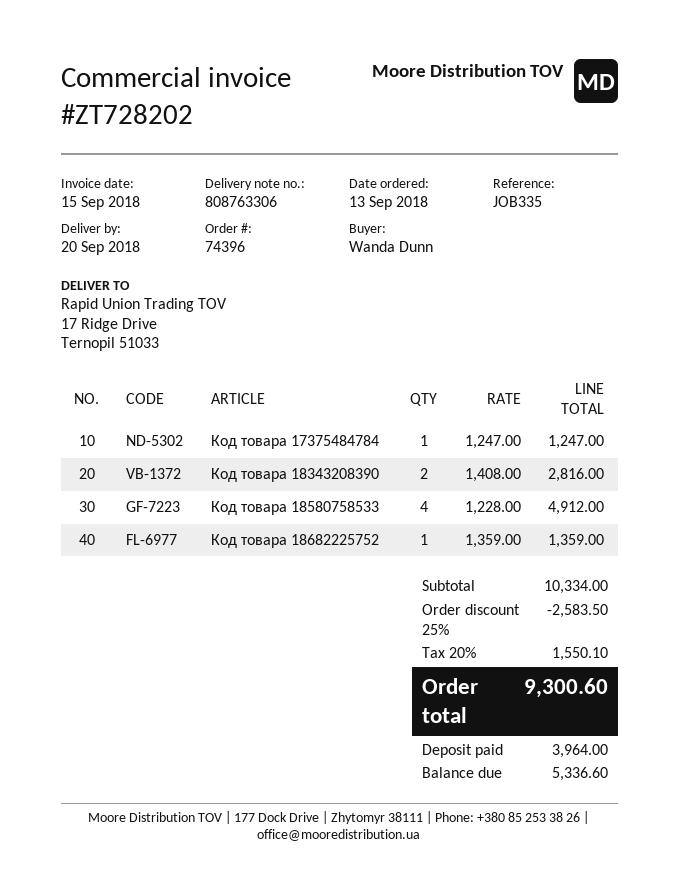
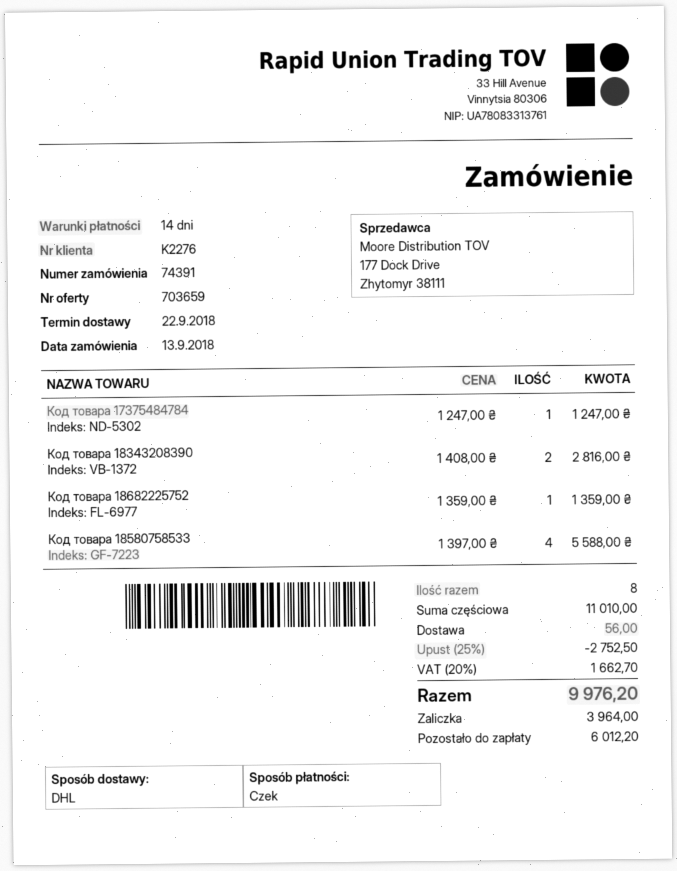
order number: 74396 -> 74391
delivery date: 2018-09-20 -> 2018-09-22
Код товара 18580758533: 4 x 1228.00 = 4912.00 -> 4 x 1397.00 = 5588.00
subtotal: 10334.00 -> 11010.00
discount: 25% = 2583.50 -> 25% = 2752.50
shipping: none -> 56.00
tax: 20% = 1550.10 -> 20% = 1662.70
total: 9300.60 -> 9976.20
balance: 5336.60 -> 6012.20

